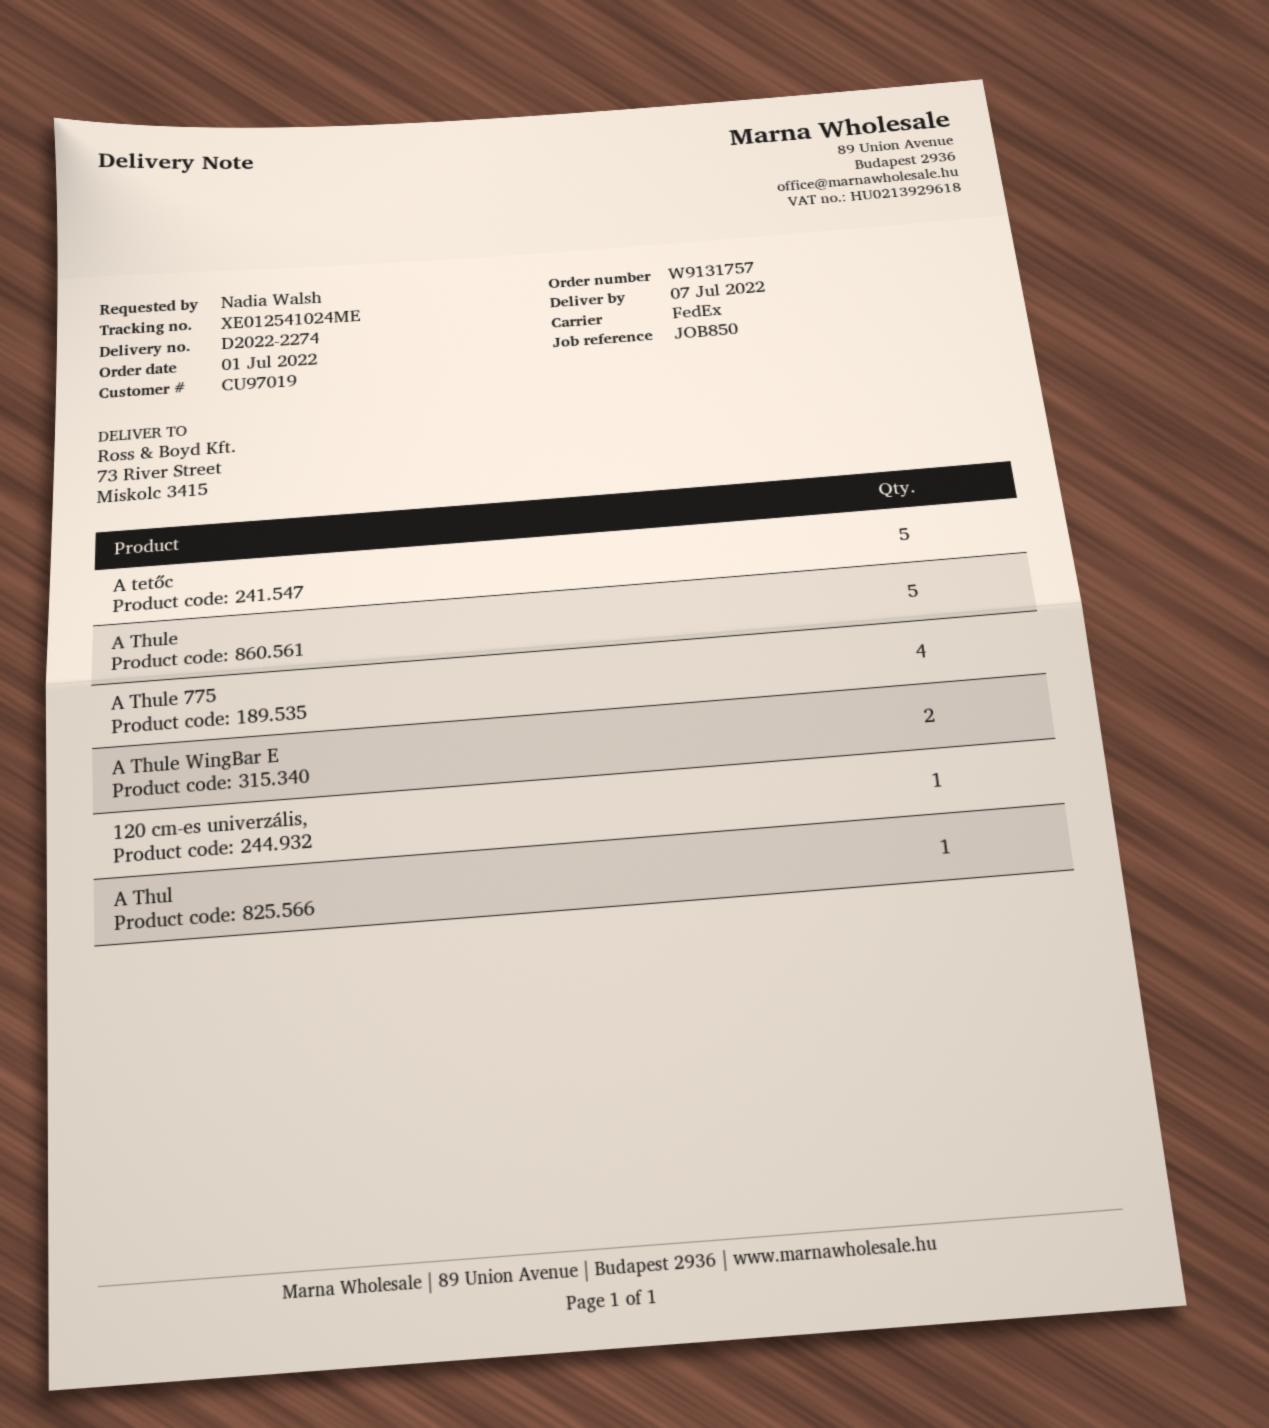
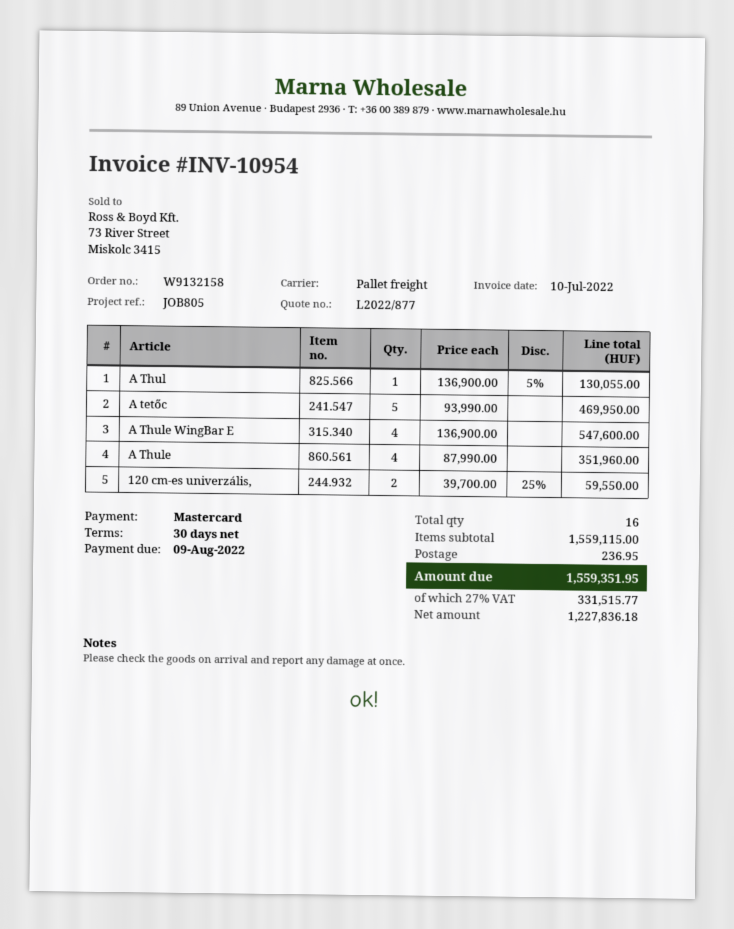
order number: W9131757 -> W9132158
reference: JOB850 -> JOB805
shipping method: FedEx -> pallet freight
A Thule: 5 -> 4
A Thule 775: 4 -> none
A Thule WingBar E: 2 -> 4
120 cm-es univerzális,: 1 -> 2

